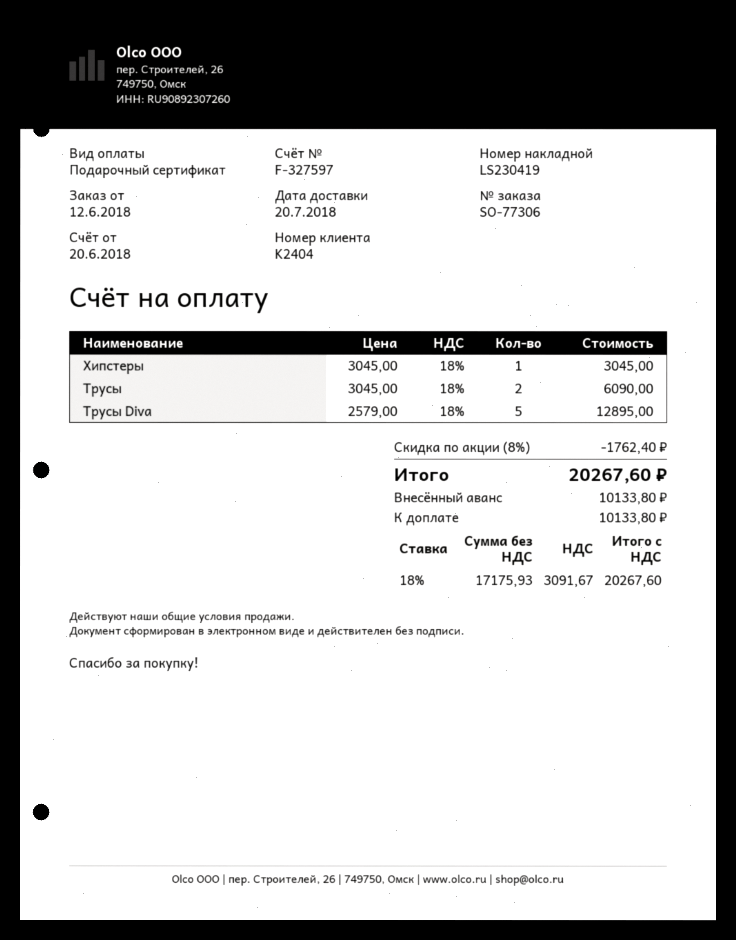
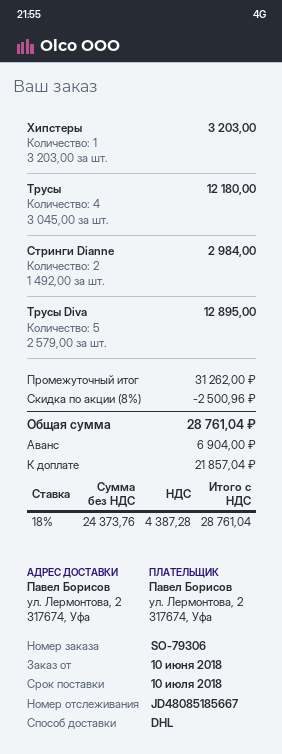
order number: SO-77306 -> SO-79306
order date: 2018-06-12 -> 2018-06-10
delivery date: 2018-07-20 -> 2018-07-10
Хипстеры: 1 x 3045.00 = 3045.00 -> 1 x 3203.00 = 3203.00
Трусы: 2 x 3045.00 = 6090.00 -> 4 x 3045.00 = 12180.00
Стринги Dianne: none -> 2 x 1492.00 = 2984.00
discount: 8% = 1762.40 -> 8% = 2500.96
net: 17175.93 -> 24373.76
tax: 18% = 3091.67 -> 18% = 4387.28
total: 20267.60 -> 28761.04
deposit: 10133.80 -> 6904.00
balance: 10133.80 -> 21857.04

